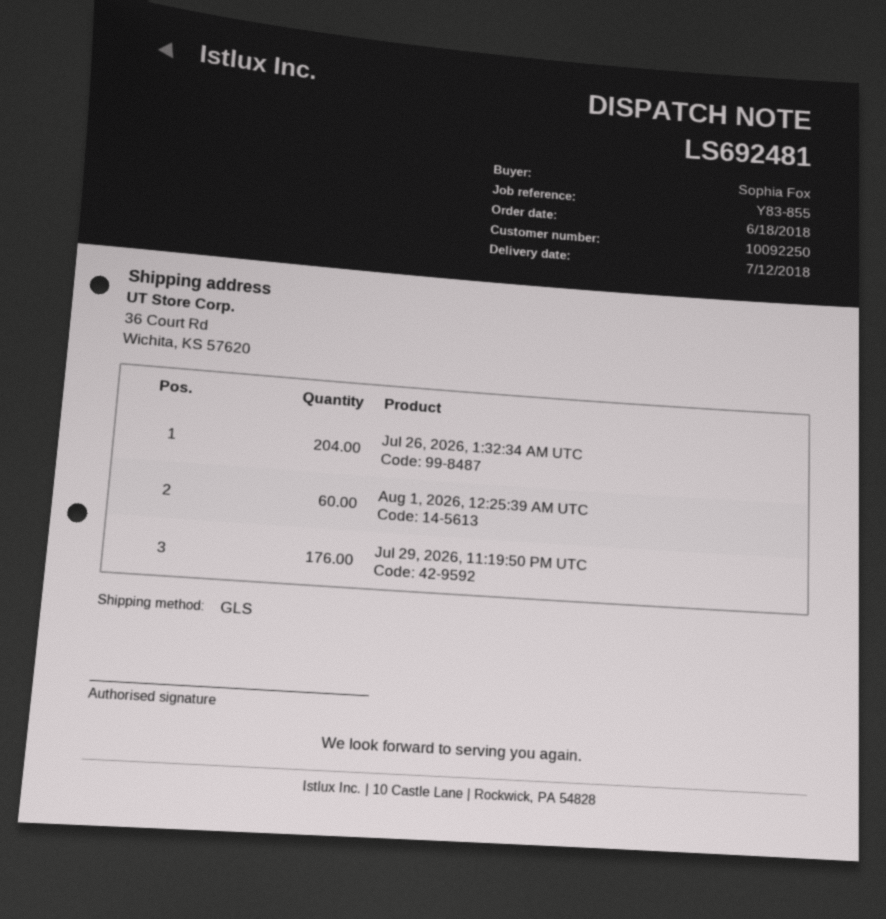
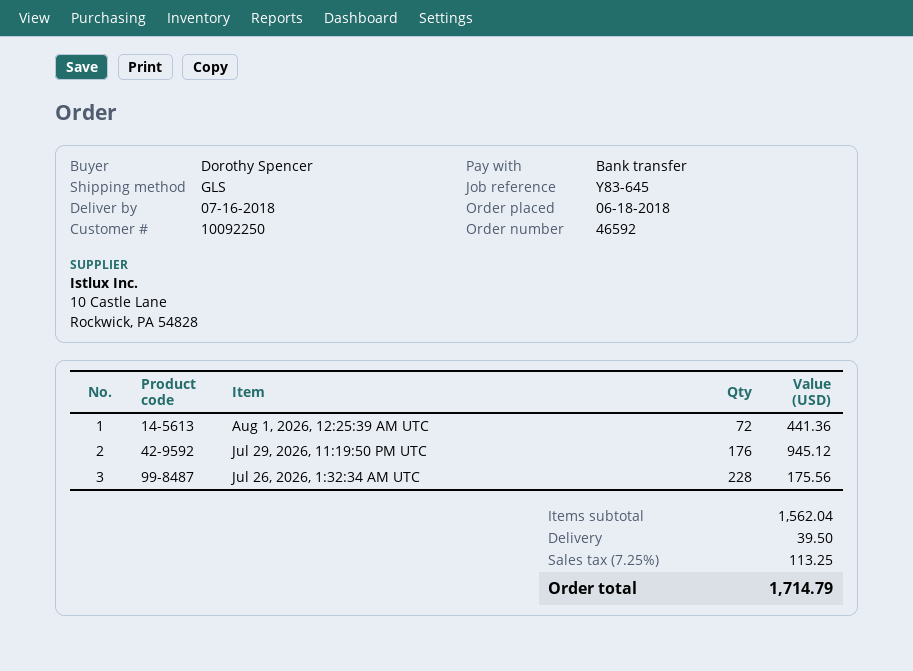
delivery date: 2018-07-12 -> 2018-07-16
reference: Y83-855 -> Y83-645
ordered by: Sophia Fox -> Dorothy Spencer
Jul 26, 2026, 1:32:34 AM UTC: 204 -> 228
Aug 1, 2026, 12:25:39 AM UTC: 60 -> 72

